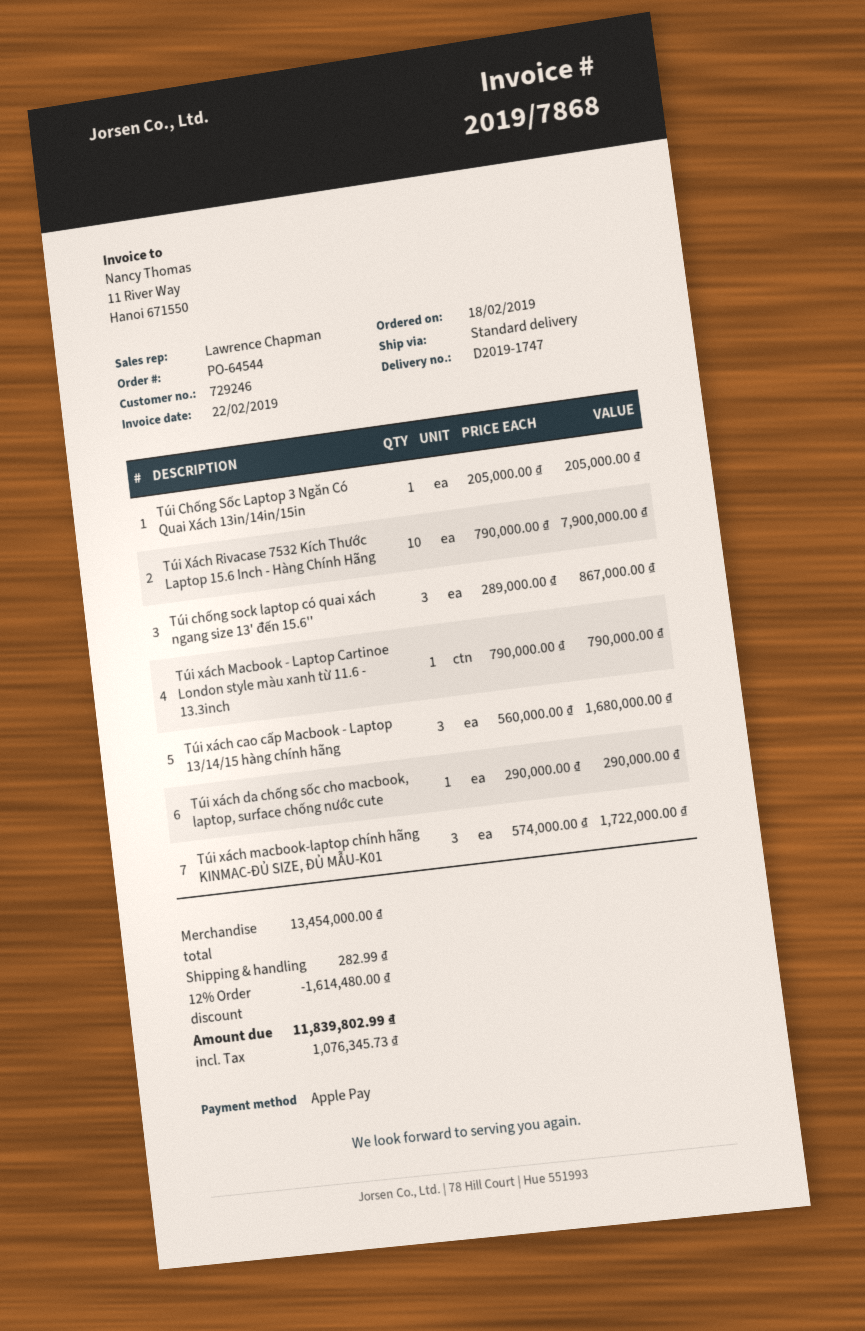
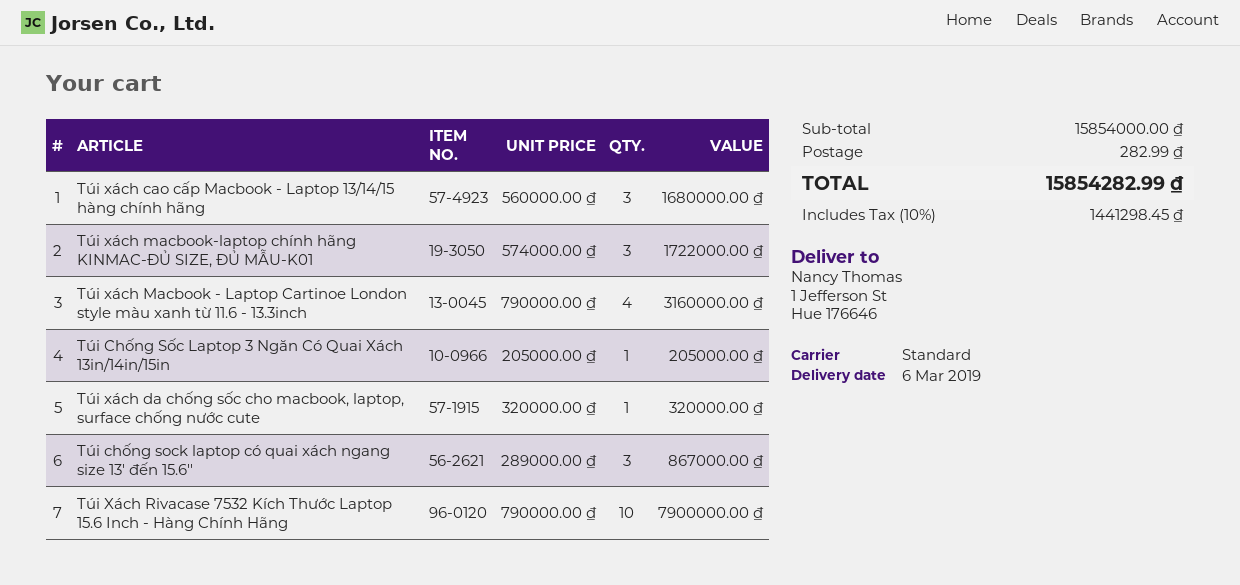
Túi xách Macbook - Laptop Cartinoe London style màu xanh từ 11.6 - 13.3inch: 1 x 790000.00 = 790000.00 -> 4 x 790000.00 = 3160000.00
Túi xách da chống sốc cho macbook, laptop, surface chống nước cute: 1 x 290000.00 = 290000.00 -> 1 x 320000.00 = 320000.00
subtotal: 13454000.00 -> 15854000.00
discount: 12% = 1614480.00 -> none
tax: 1076345.73 -> 1441298.45
total: 11839802.99 -> 15854282.99

